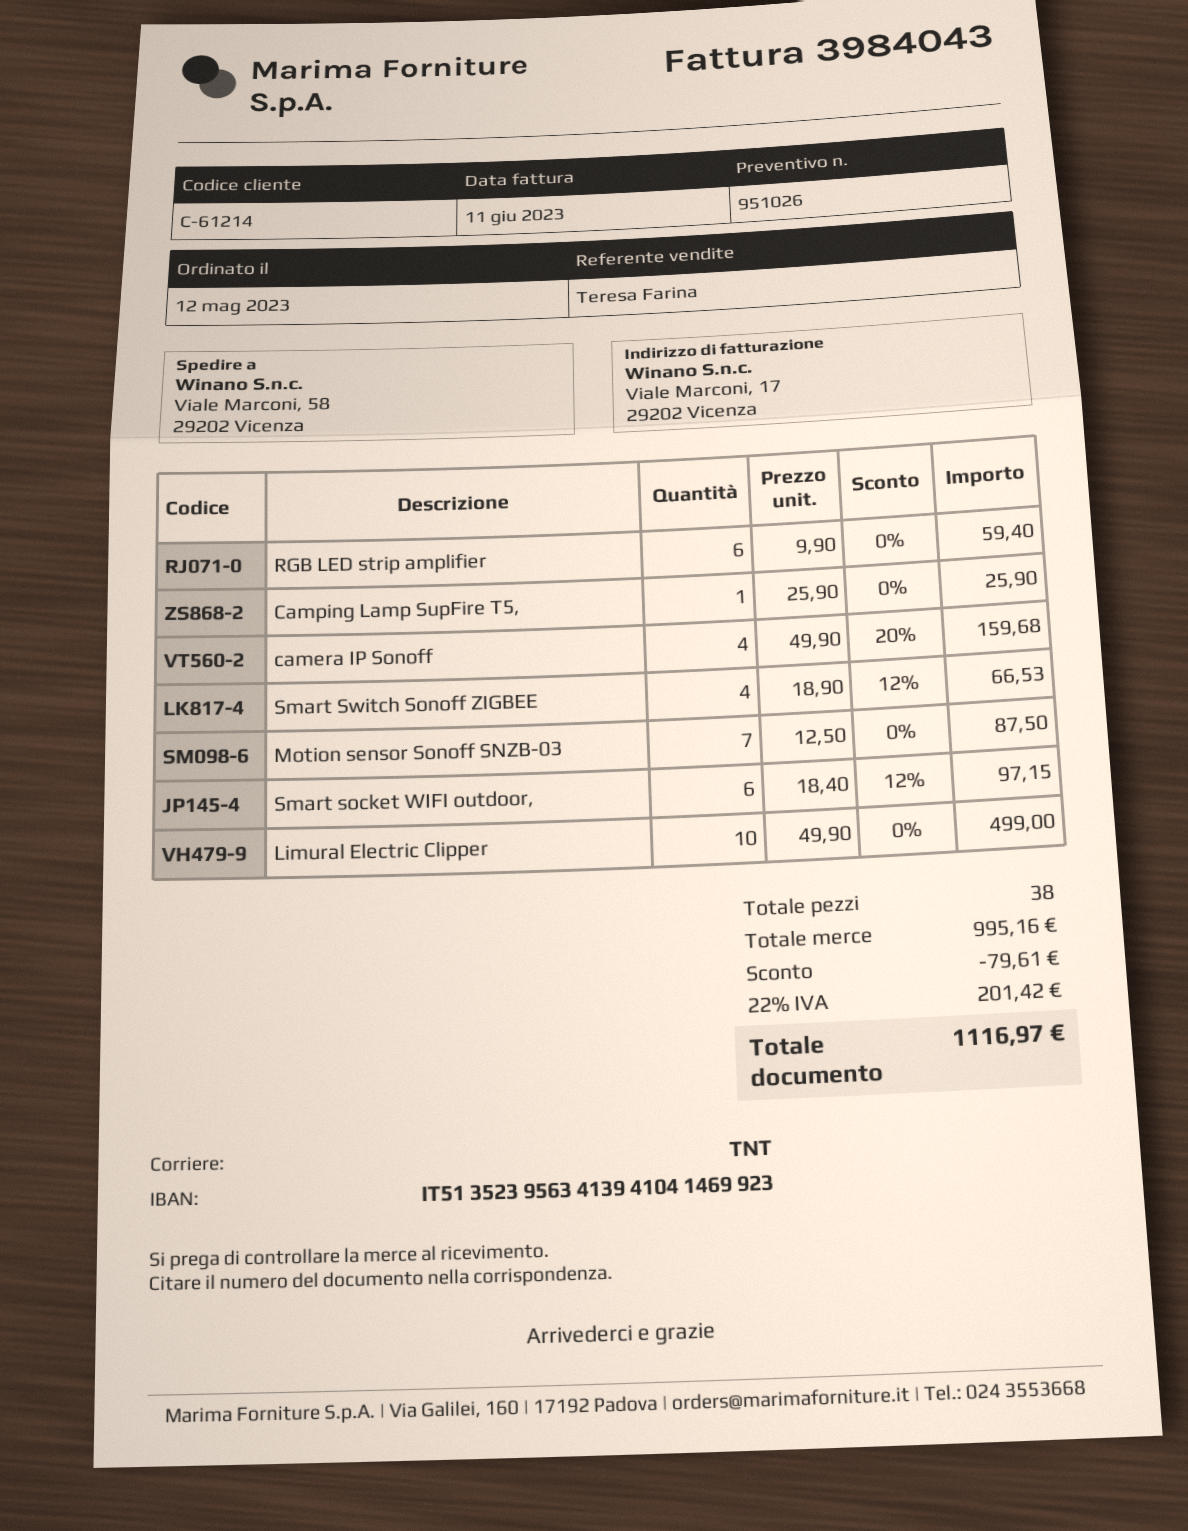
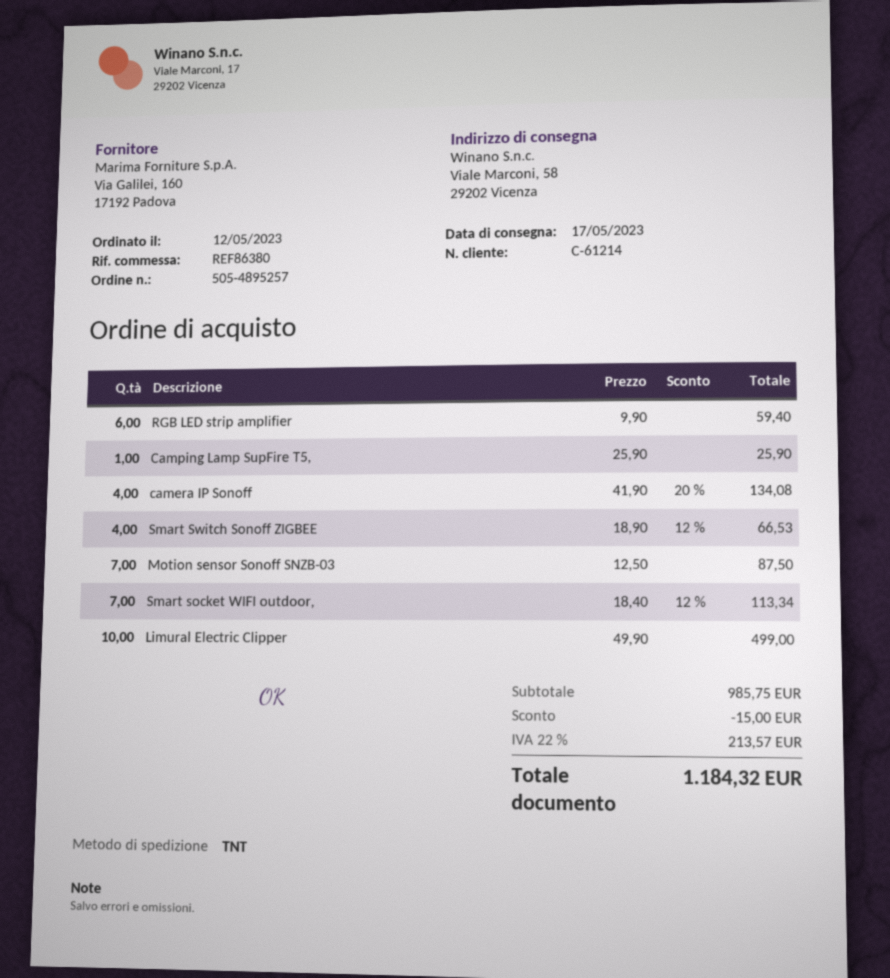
camera IP Sonoff: 4 x 49.90 - 20% = 159.68 -> 4 x 41.90 - 20% = 134.08
Smart socket WIFI outdoor,: 6 x 18.40 - 12% = 97.15 -> 7 x 18.40 - 12% = 113.34
subtotal: 995.16 -> 985.75
discount: 79.61 -> 15.00
tax: 22% = 201.42 -> 22% = 213.57
total: 1116.97 -> 1184.32

